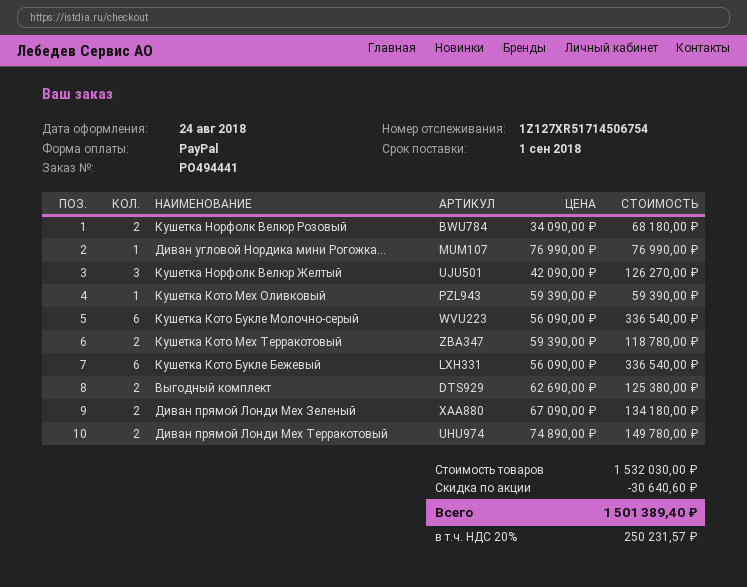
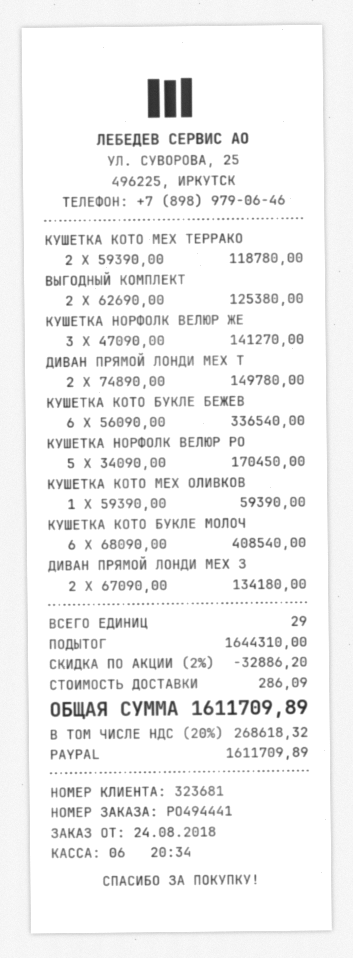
Кушетка Норфолк Велюр Розовый: 2 x 34090.00 = 68180.00 -> 5 x 34090.00 = 170450.00
Диван угловой Нордика мини Рогожка...: 1 x 76990.00 = 76990.00 -> none
Кушетка Норфолк Велюр Желтый: 3 x 42090.00 = 126270.00 -> 3 x 47090.00 = 141270.00
Кушетка Кото Букле Молочно-серый: 6 x 56090.00 = 336540.00 -> 6 x 68090.00 = 408540.00
subtotal: 1532030.00 -> 1644310.00
discount: 30640.60 -> 32886.20
shipping: none -> 286.09
tax: 20% = 250231.57 -> 20% = 268618.32
total: 1501389.40 -> 1611709.89

